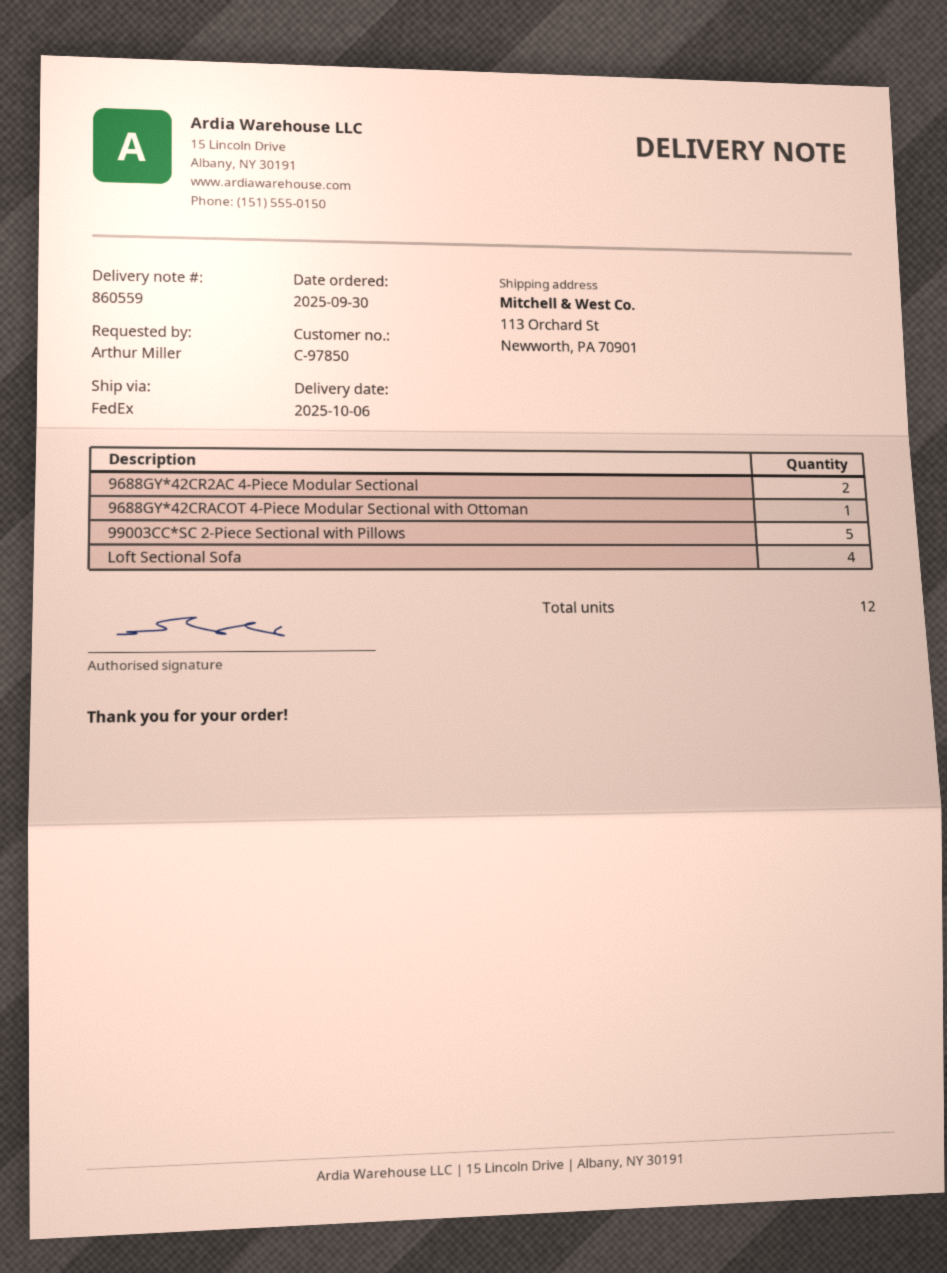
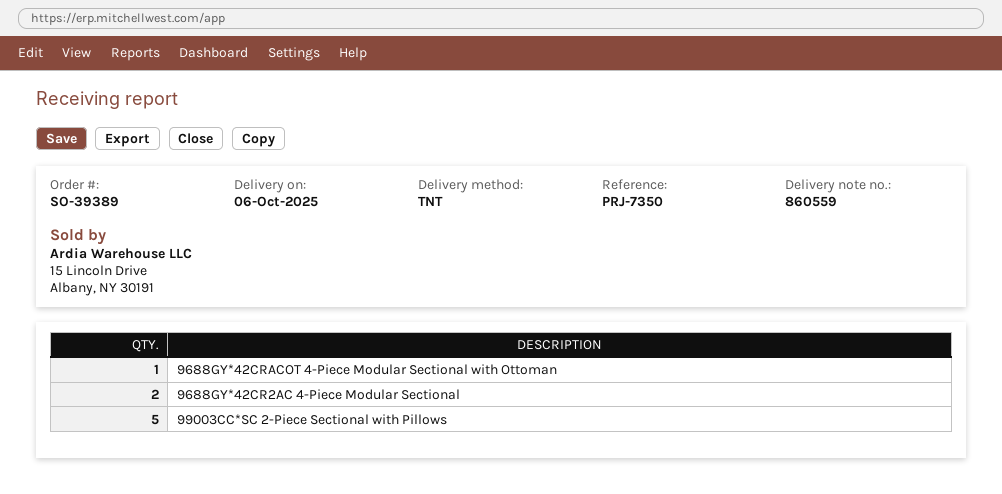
shipping method: FedEx -> TNT
Loft Sectional Sofa: 4 -> none

